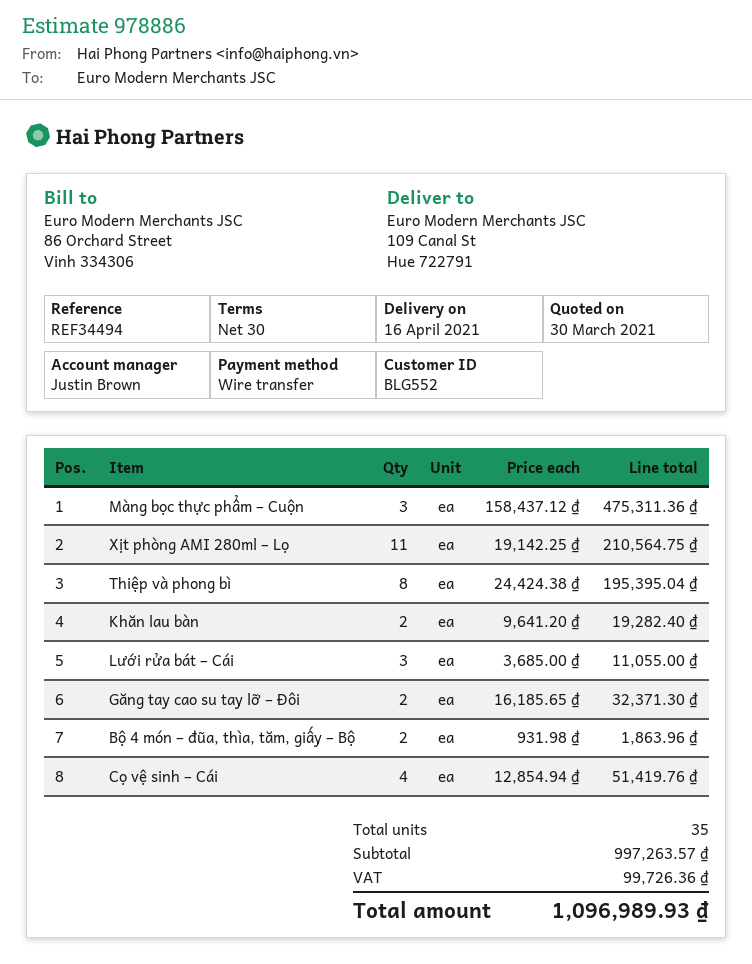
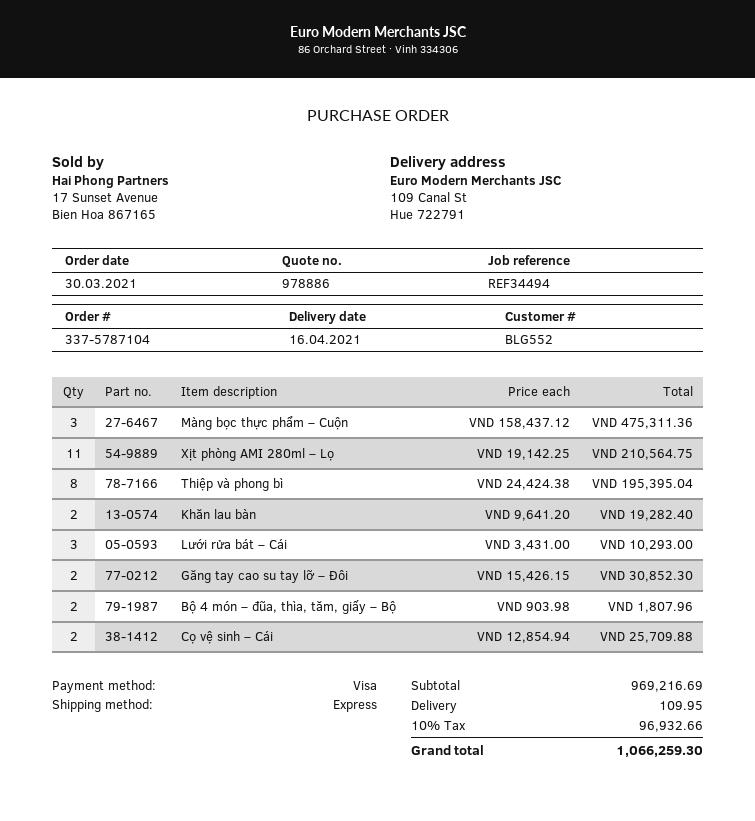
payment method: bank transfer -> Visa
Lưới rửa bát – Cái: 3 x 3685.00 = 11055.00 -> 3 x 3431.00 = 10293.00
Găng tay cao su tay lỡ – Đôi: 2 x 16185.65 = 32371.30 -> 2 x 15426.15 = 30852.30
Bộ 4 món – đũa, thìa, tăm, giấy – Bộ: 2 x 931.98 = 1863.96 -> 2 x 903.98 = 1807.96
Cọ vệ sinh – Cái: 4 x 12854.94 = 51419.76 -> 2 x 12854.94 = 25709.88
subtotal: 997263.57 -> 969216.69
shipping: none -> 109.95
tax: 99726.36 -> 96932.66
total: 1096989.93 -> 1066259.30

